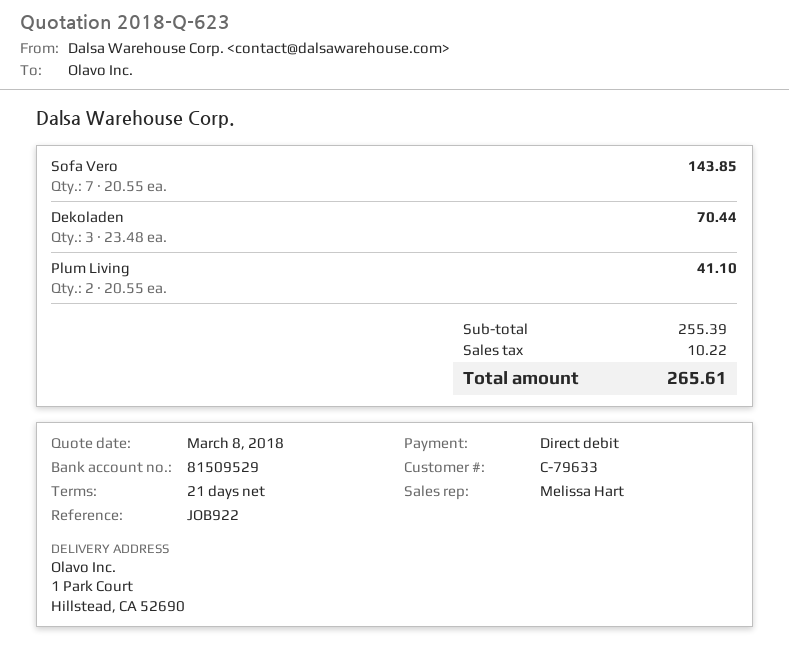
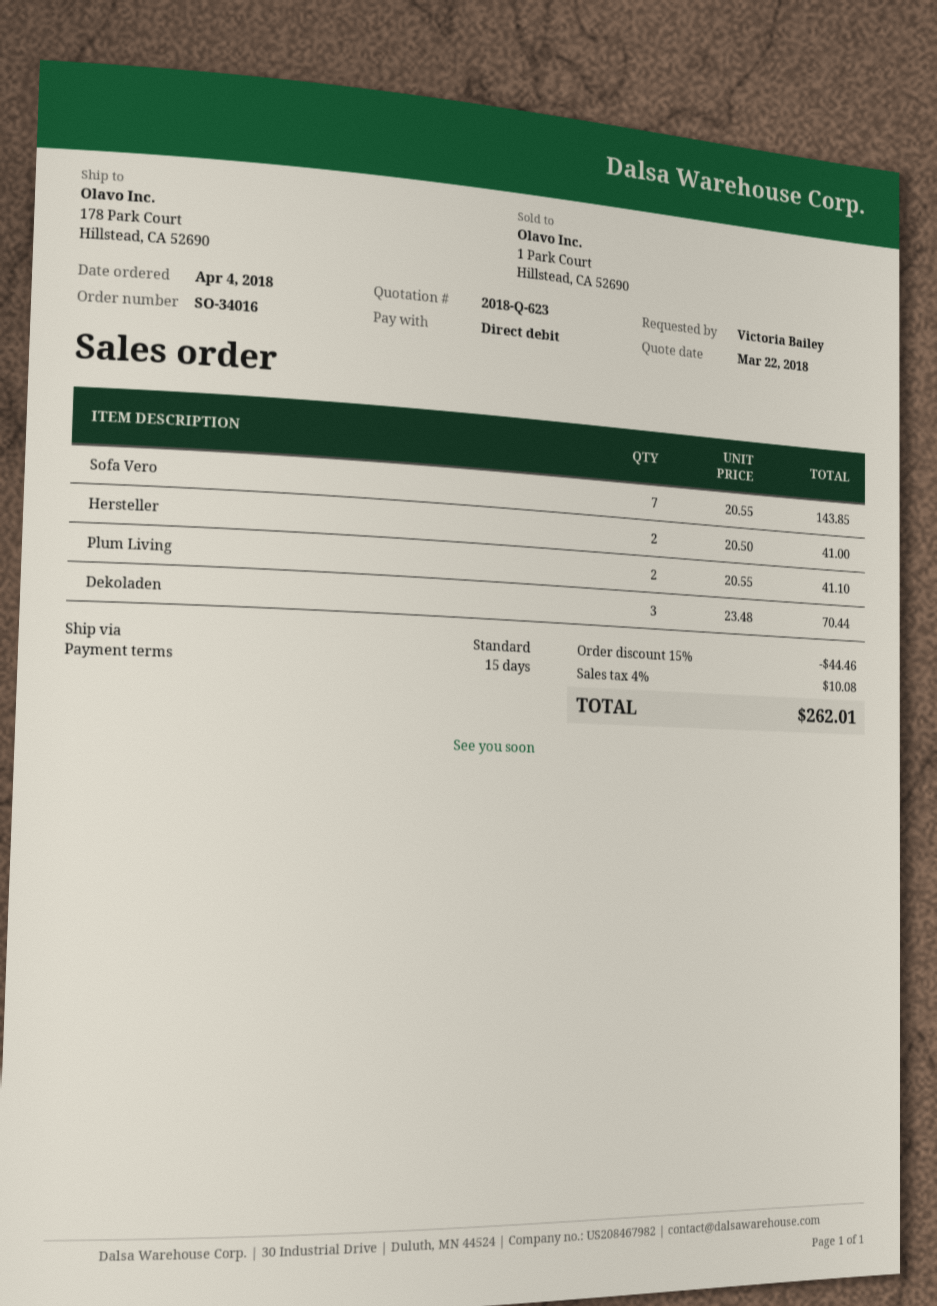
quote date: 2018-03-08 -> 2018-03-22
payment terms: 21 days -> 15 days
ship to: 1 Park Court, Hillstead, CA 52690 -> 178 Park Court, Hillstead, CA 52690
Hersteller: none -> 2 x 20.50 = 41.00
discount: none -> 15% = 44.46
tax: 10.22 -> 10.08
total: 265.61 -> 262.01

